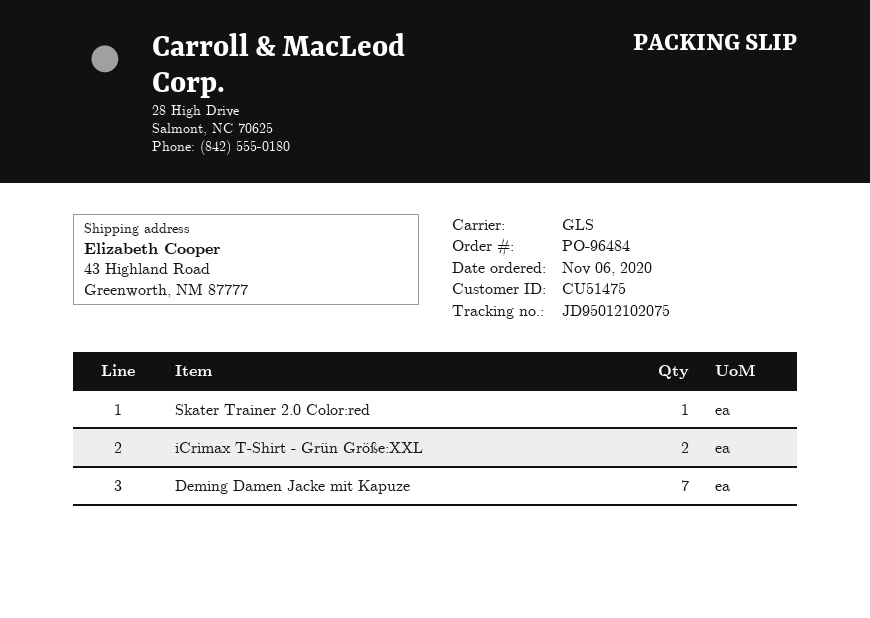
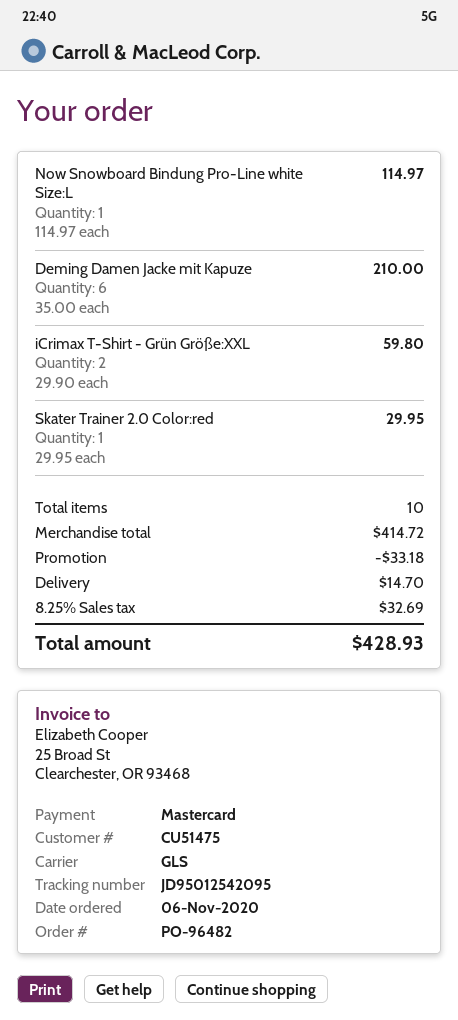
order number: PO-96484 -> PO-96482
tracking number: JD95012102075 -> JD95012542095
Deming Damen Jacke mit Kapuze: 7 -> 6
Now Snowboard Bindung Pro-Line white Size:L: none -> 1

